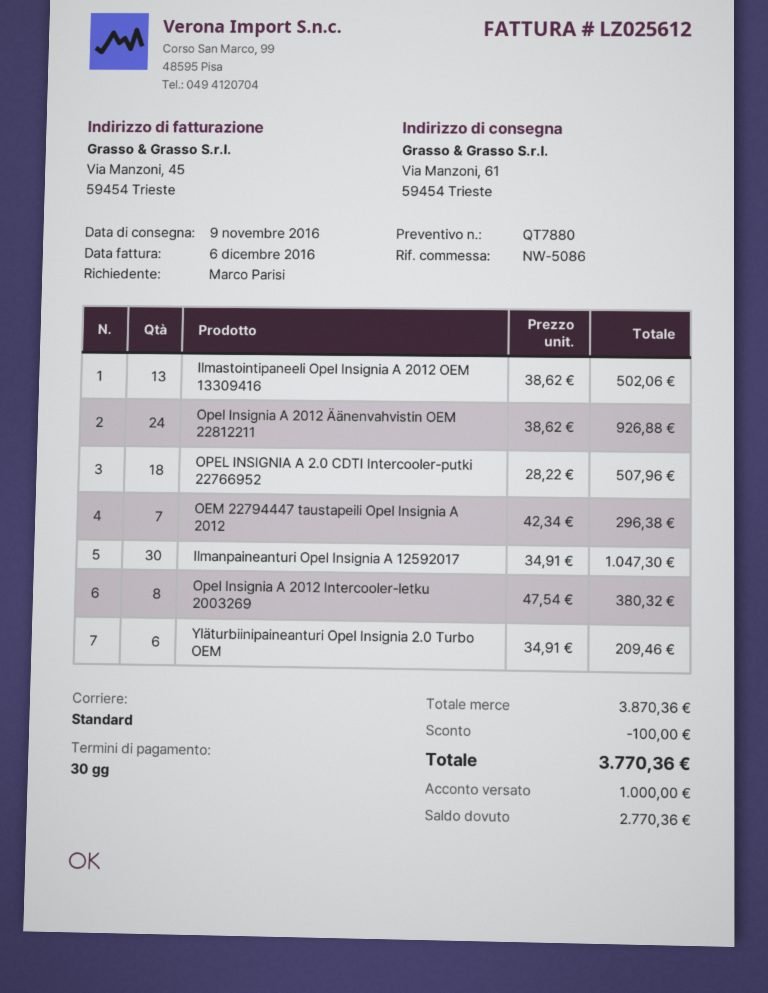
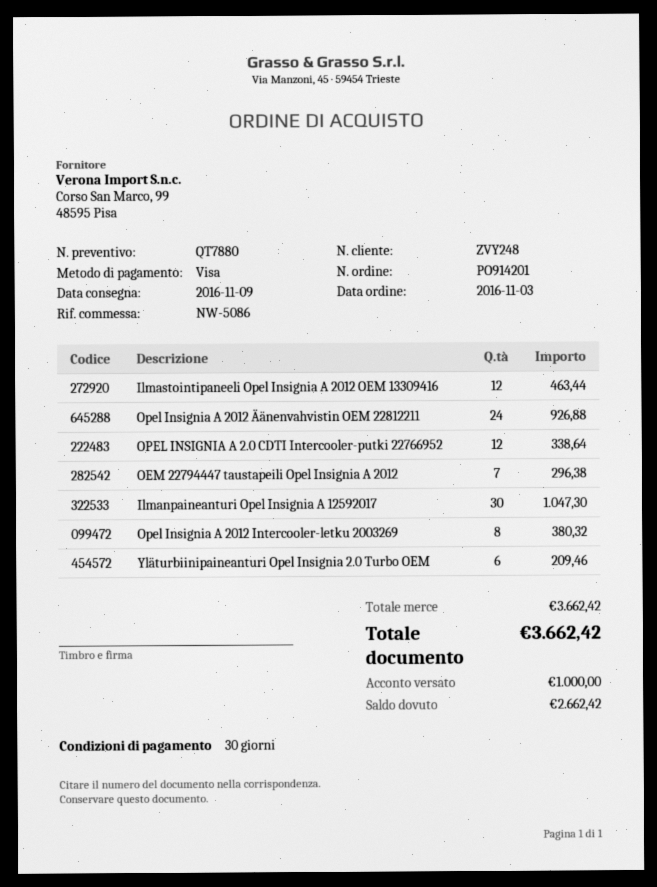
Ilmastointipaneeli Opel Insignia A 2012 OEM 13309416: 13 for 502.06 -> 12 for 463.44
OPEL INSIGNIA A 2.0 CDTI Intercooler-putki 22766952: 18 for 507.96 -> 12 for 338.64
subtotal: 3870.36 -> 3662.42
discount: 100.00 -> none
total: 3770.36 -> 3662.42
balance: 2770.36 -> 2662.42

